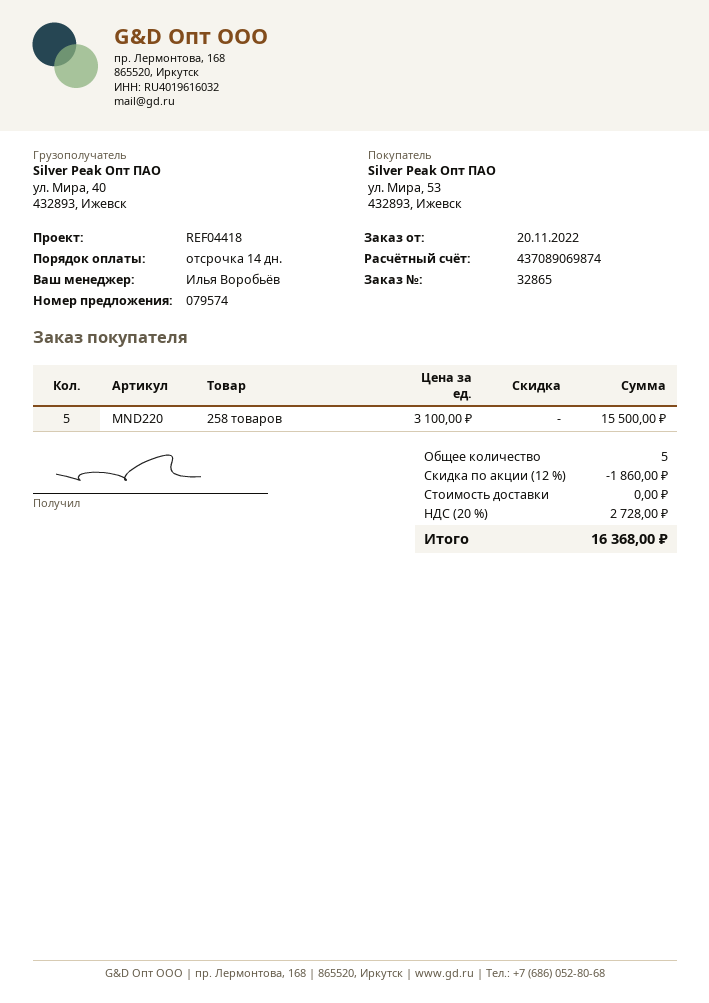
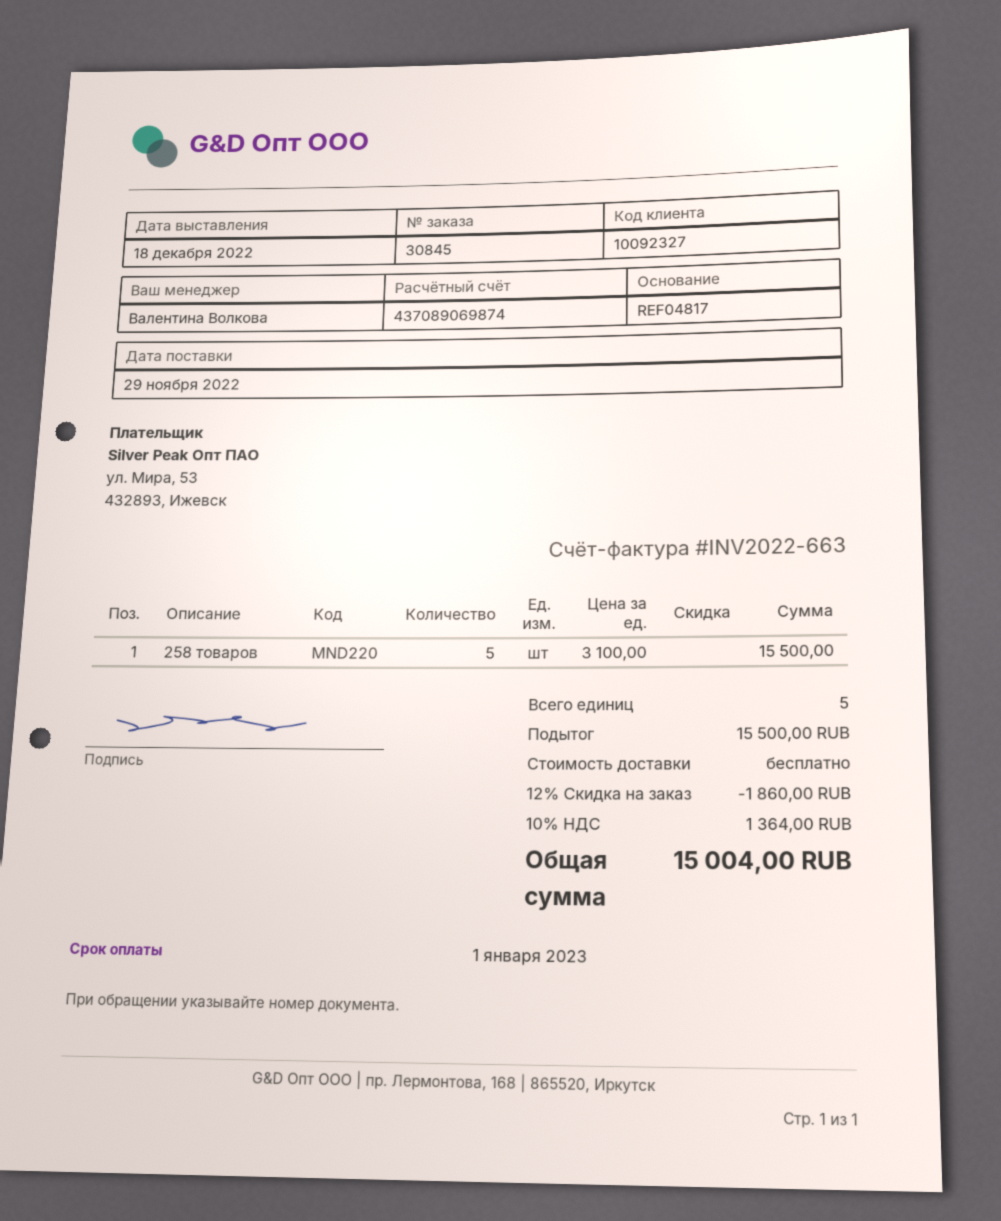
order number: 32865 -> 30845
reference: REF04418 -> REF04817
sales rep: Илья Воробьёв -> Валентина Волкова
tax: 20% = 2728.00 -> 10% = 1364.00
total: 16368.00 -> 15004.00

